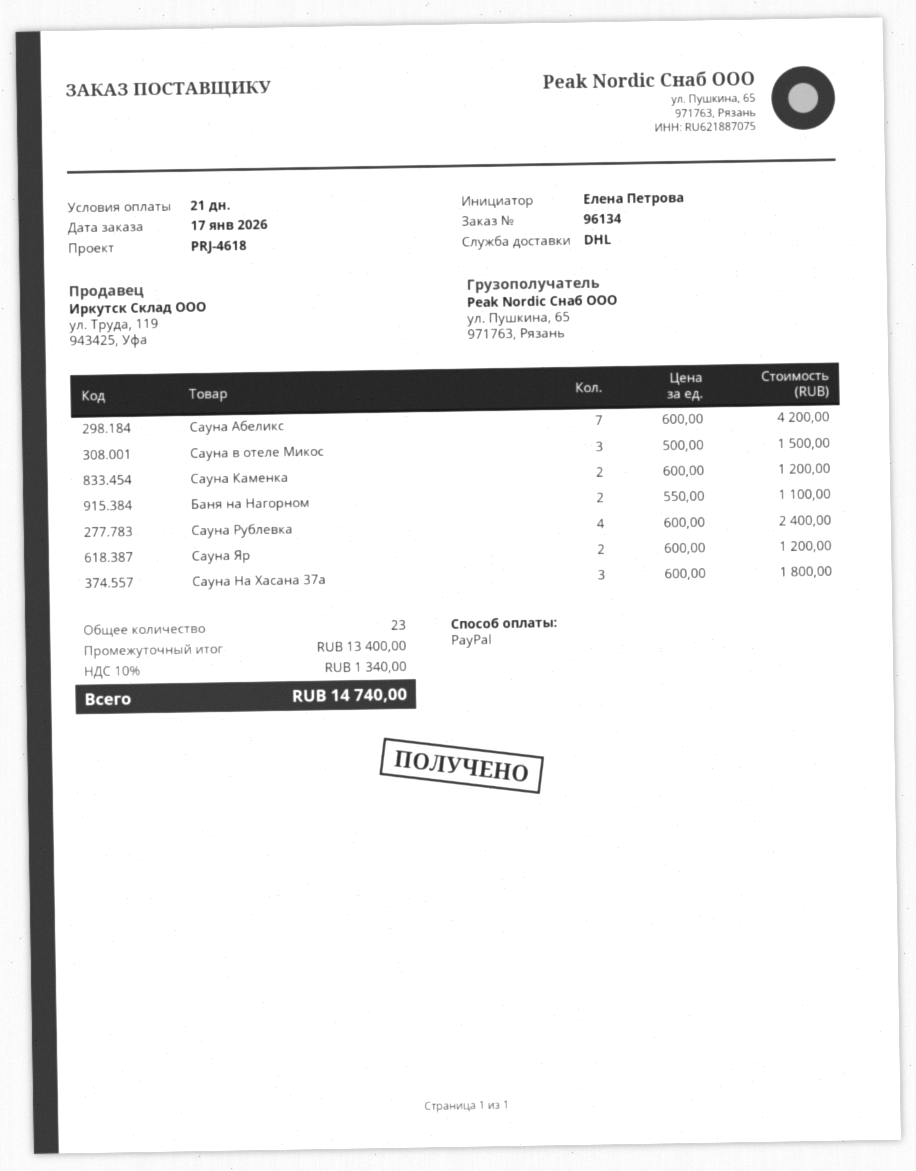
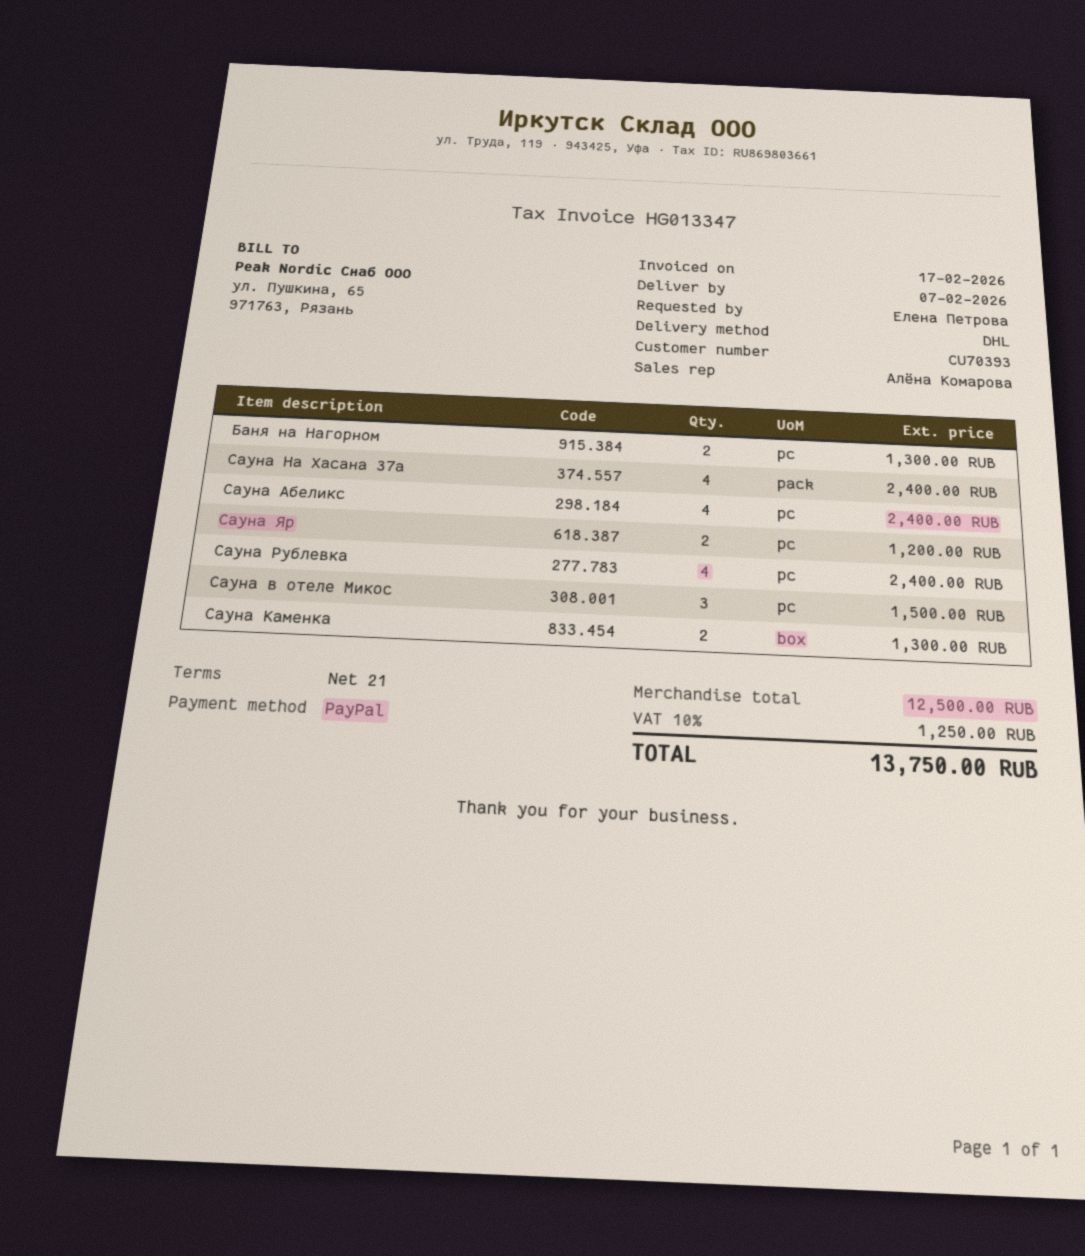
Сауна Абеликс: 7 for 4200.00 -> 4 for 2400.00
Сауна Каменка: 2 for 1200.00 -> 2 for 1300.00
Баня на Нагорном: 2 for 1100.00 -> 2 for 1300.00
Сауна На Хасана 37а: 3 for 1800.00 -> 4 for 2400.00
subtotal: 13400.00 -> 12500.00
tax: 10% = 1340.00 -> 10% = 1250.00
total: 14740.00 -> 13750.00

